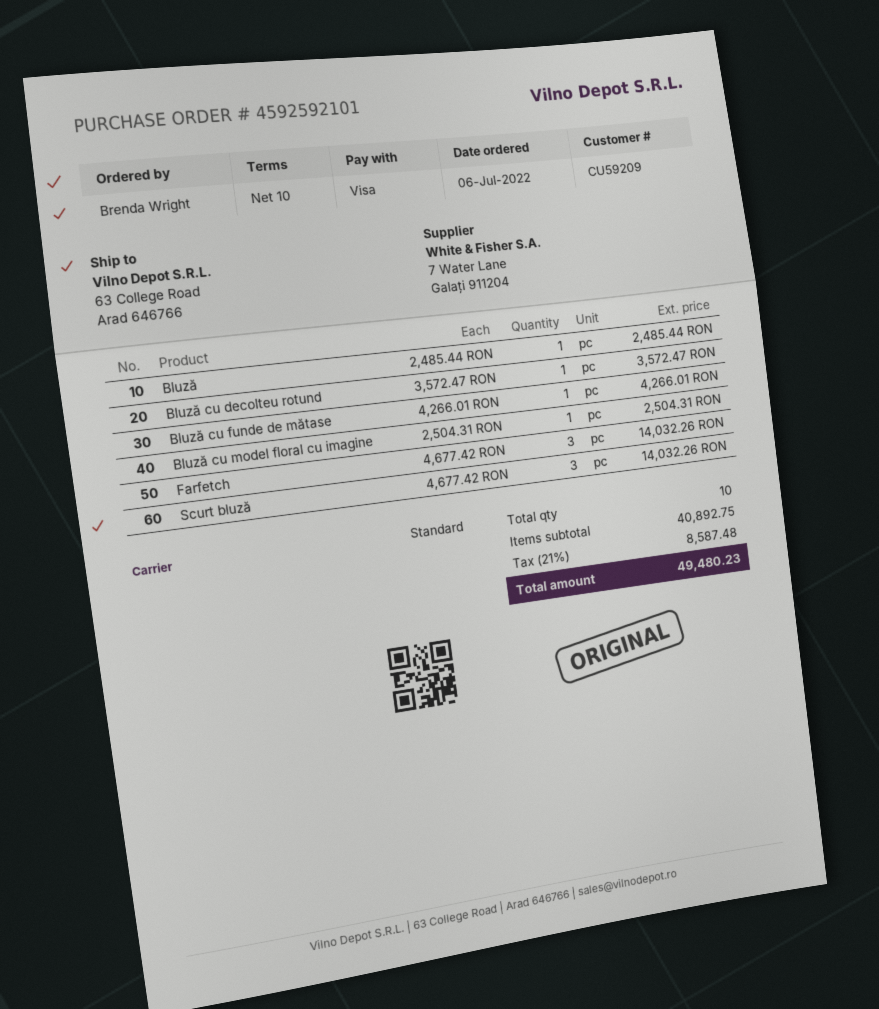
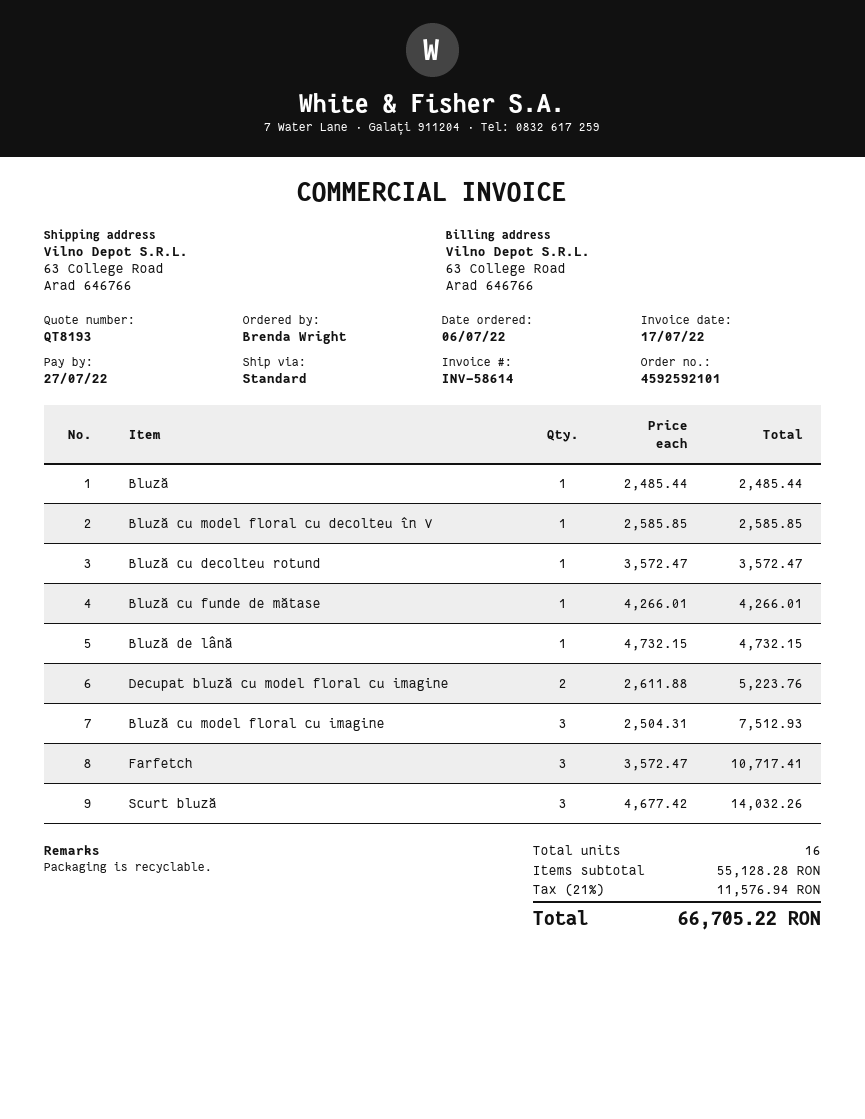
Bluză cu model floral cu imagine: 1 x 2504.31 = 2504.31 -> 3 x 2504.31 = 7512.93
Farfetch: 3 x 4677.42 = 14032.26 -> 3 x 3572.47 = 10717.41
Bluză cu model floral cu decolteu în V: none -> 1 x 2585.85 = 2585.85
Bluză de lână: none -> 1 x 4732.15 = 4732.15
Decupat bluză cu model floral cu imagine: none -> 2 x 2611.88 = 5223.76
total quantity: 10 -> 16
subtotal: 40892.75 -> 55128.28
tax: 21% = 8587.48 -> 21% = 11576.94
total: 49480.23 -> 66705.22

